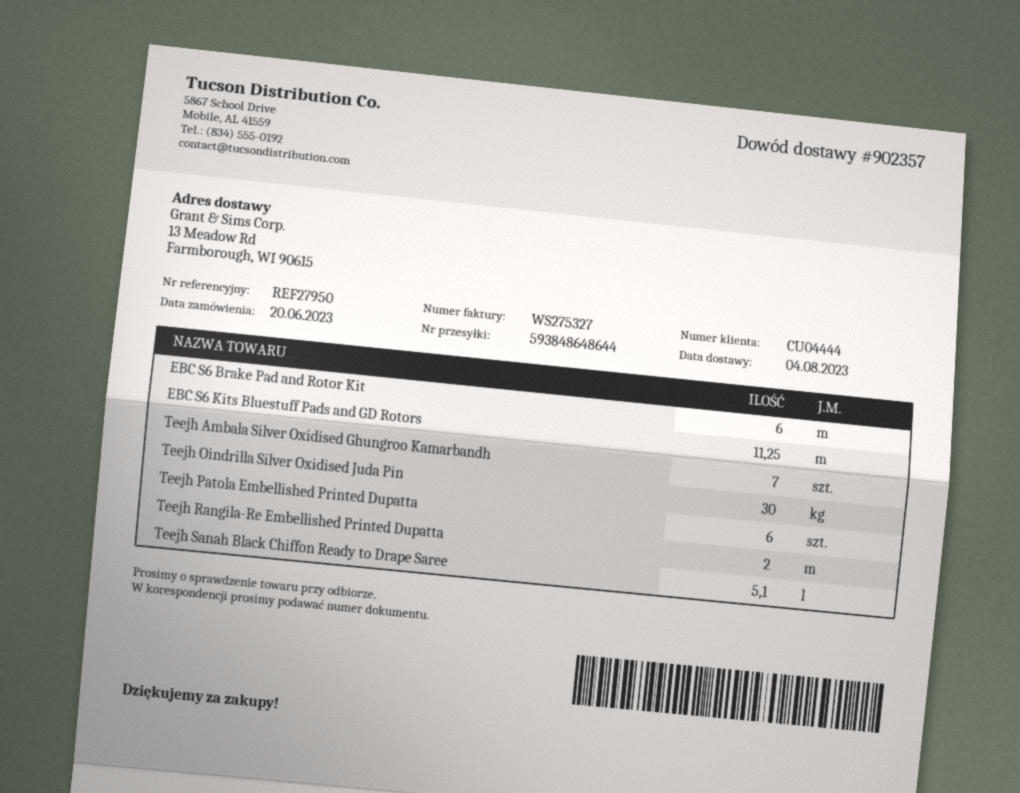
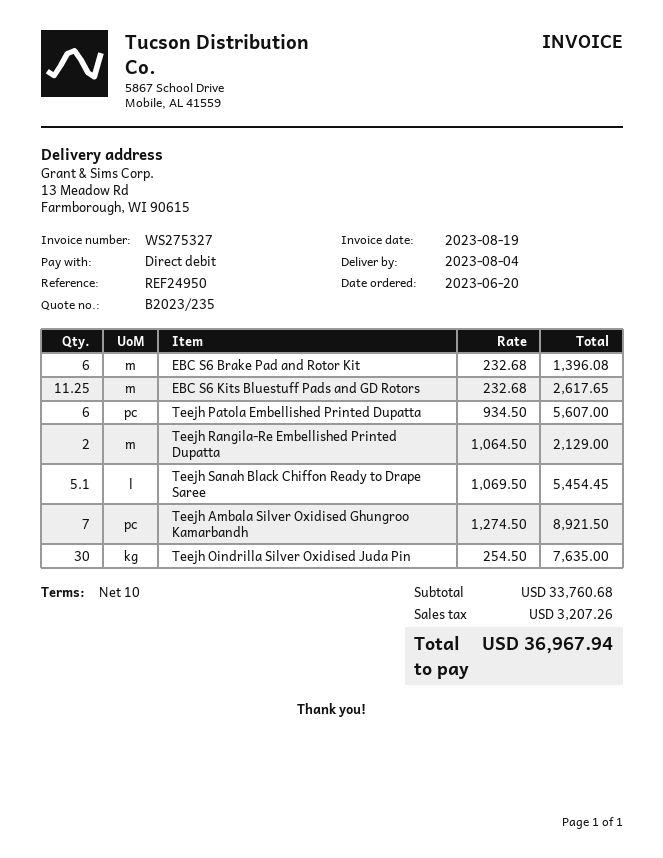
reference: REF27950 -> REF24950

